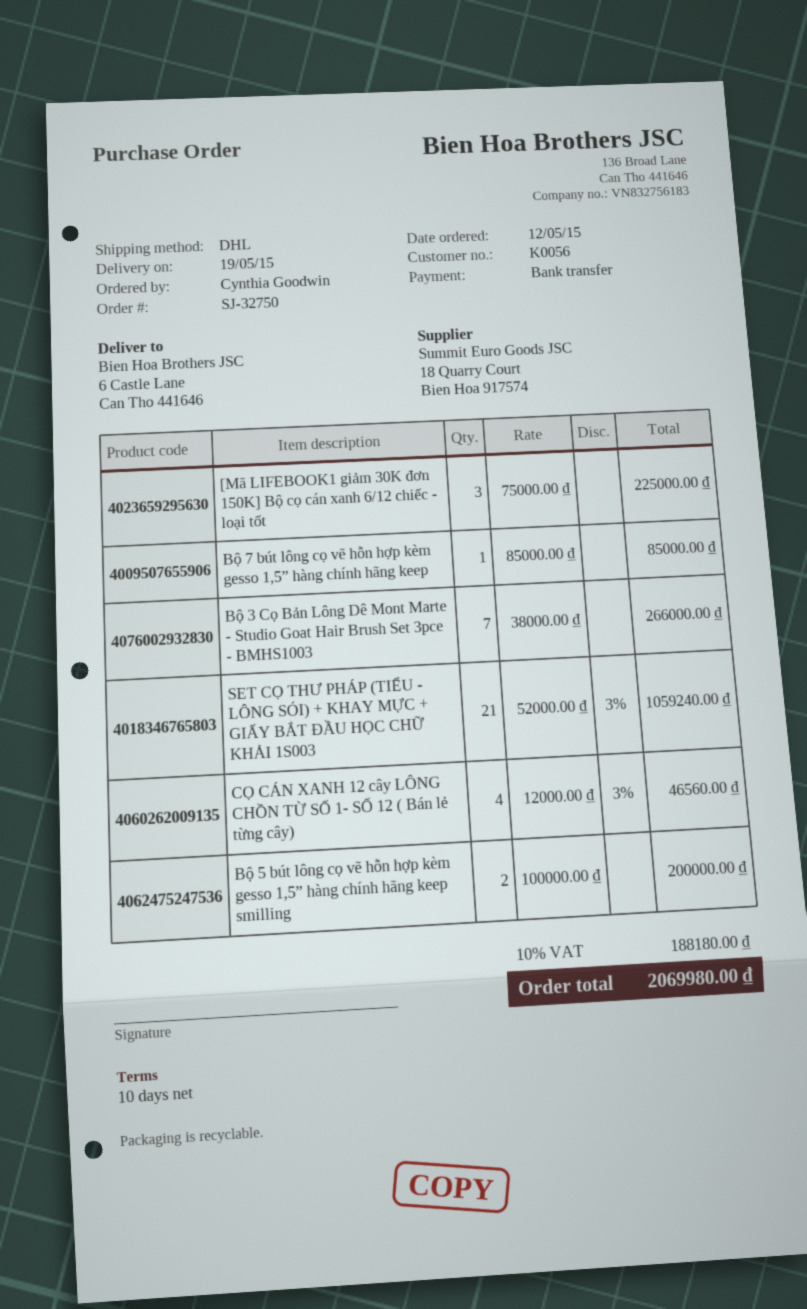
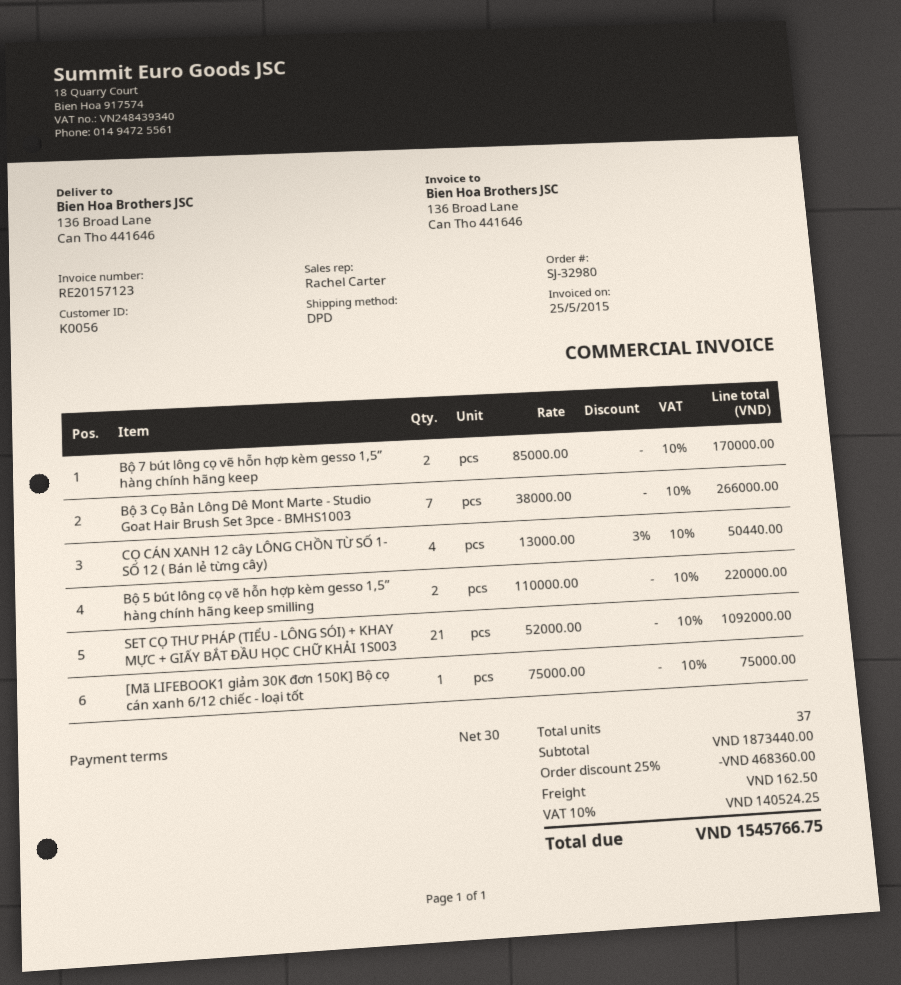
order number: SJ-32750 -> SJ-32980
payment terms: 10 days -> 30 days
shipping method: DHL -> DPD
ship to: 6 Castle Lane, Can Tho 441646 -> 136 Broad Lane, Can Tho 441646
[Mã LIFEBOOK1 giảm 30K đơn 150K] Bộ cọ cán xanh 6/12 chiếc - loại tốt: 3 x 75000.00 = 225000.00 -> 1 x 75000.00 = 75000.00
Bộ 7 bút lông cọ vẽ hỗn hợp kèm gesso 1,5” hàng chính hãng keep: 1 x 85000.00 = 85000.00 -> 2 x 85000.00 = 170000.00
SET CỌ THƯ PHÁP (TIỂU - LÔNG SÓI) + KHAY MỰC + GIẤY BẮT ĐẦU HỌC CHỮ KHẢI 1S003: 21 x 52000.00 - 3% = 1059240.00 -> 21 x 52000.00 = 1092000.00
CỌ CÁN XANH 12 cây LÔNG CHỒN TỪ SỐ 1- SỐ 12 ( Bán lẻ từng cây): 4 x 12000.00 - 3% = 46560.00 -> 4 x 13000.00 - 3% = 50440.00
Bộ 5 bút lông cọ vẽ hỗn hợp kèm gesso 1,5” hàng chính hãng keep smilling: 2 x 100000.00 = 200000.00 -> 2 x 110000.00 = 220000.00
discount: none -> 25% = 468360.00
shipping: none -> 162.50
tax: 10% = 188180.00 -> 10% = 140524.25
total: 2069980.00 -> 1545766.75

